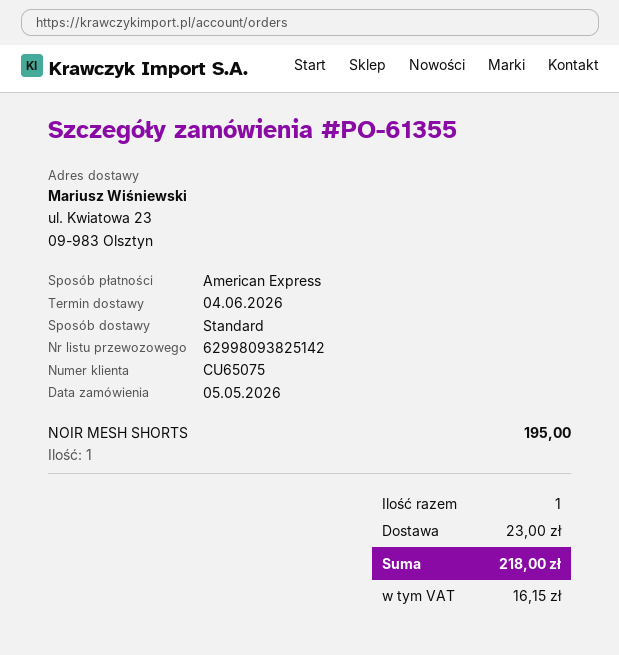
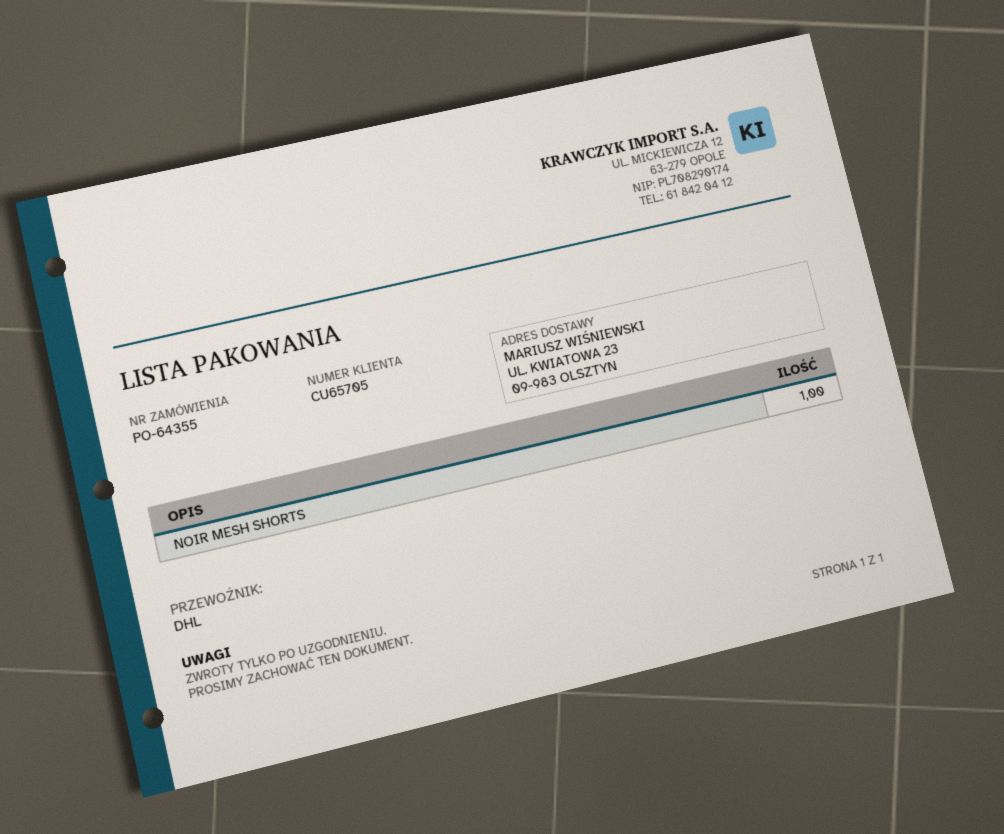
order number: PO-61355 -> PO-64355
customer number: CU65075 -> CU65705
shipping method: standard -> DHL

